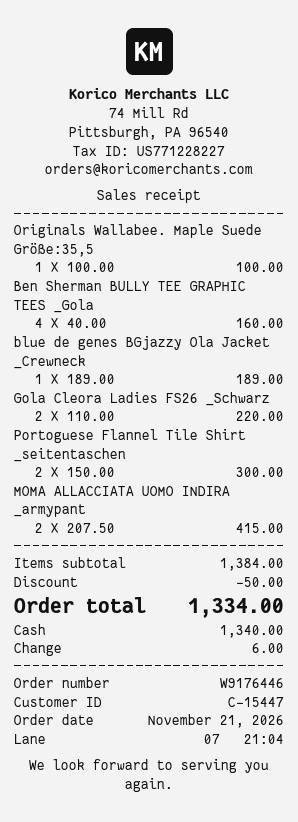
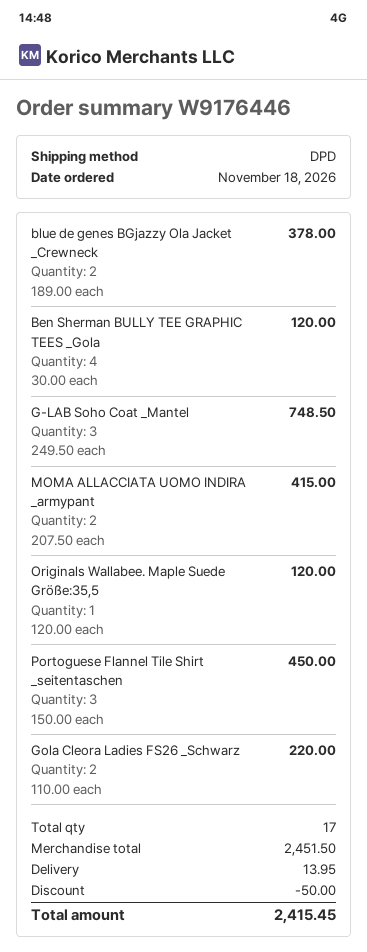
order date: 2026-11-21 -> 2026-11-18
Originals Wallabee. Maple Suede Größe:35,5: 1 x 100.00 = 100.00 -> 1 x 120.00 = 120.00
Ben Sherman BULLY TEE GRAPHIC TEES _Gola: 4 x 40.00 = 160.00 -> 4 x 30.00 = 120.00
blue de genes BGjazzy Ola Jacket _Crewneck: 1 x 189.00 = 189.00 -> 2 x 189.00 = 378.00
Portoguese Flannel Tile Shirt _seitentaschen: 2 x 150.00 = 300.00 -> 3 x 150.00 = 450.00
G-LAB Soho Coat _Mantel: none -> 3 x 249.50 = 748.50
subtotal: 1384.00 -> 2451.50
shipping: none -> 13.95
total: 1334.00 -> 2415.45

